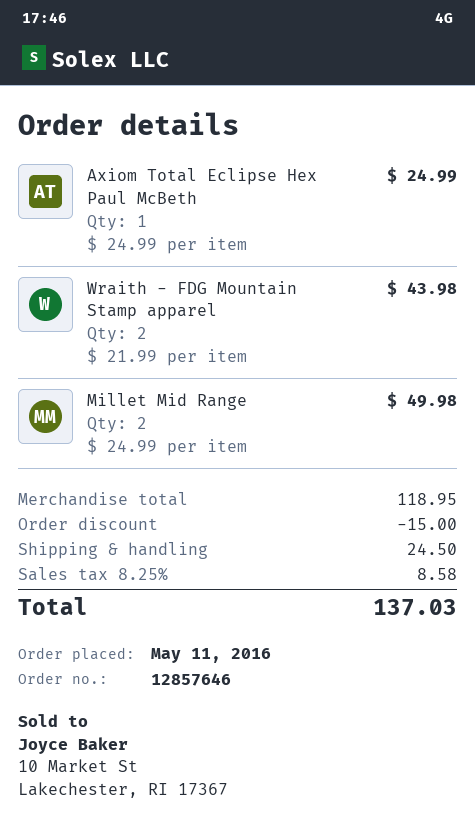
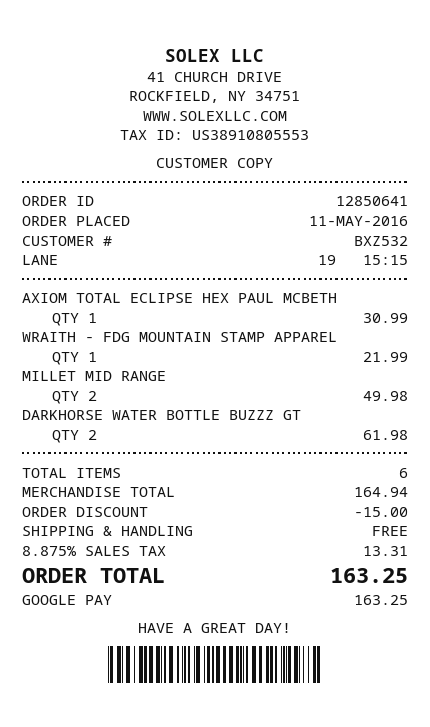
order number: 12857646 -> 12850641
Axiom Total Eclipse Hex Paul McBeth: 1 for 24.99 -> 1 for 30.99
Wraith - FDG Mountain Stamp apparel: 2 for 43.98 -> 1 for 21.99
DARKHORSE WATER BOTTLE BUZZZ GT: none -> 2 for 61.98
subtotal: 118.95 -> 164.94
shipping: 24.50 -> 0.00
tax: 8.25% = 8.58 -> 8.875% = 13.31
total: 137.03 -> 163.25

